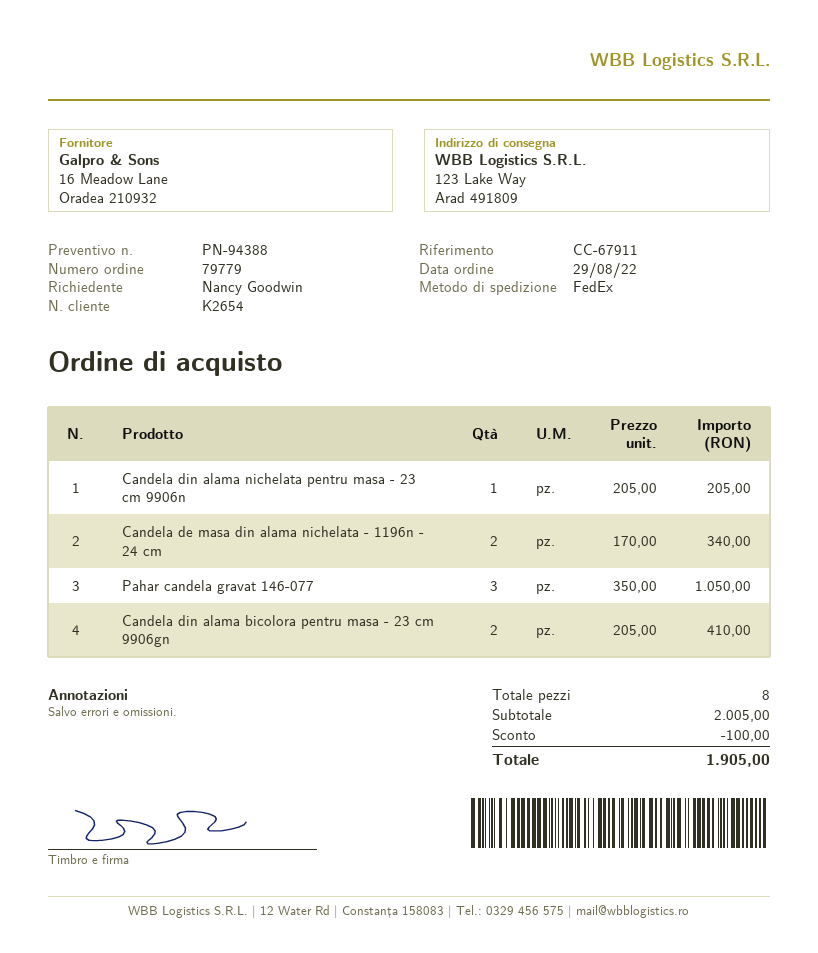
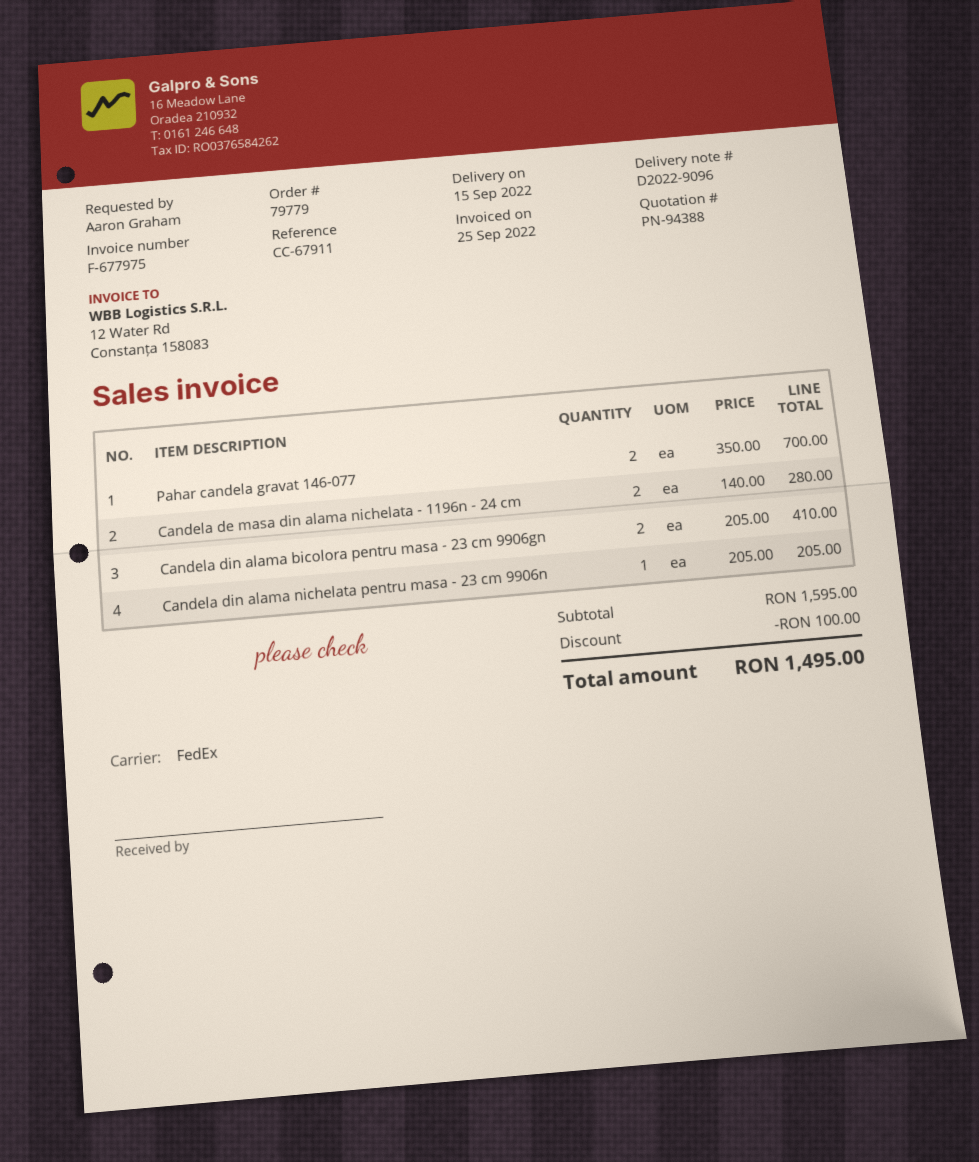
ordered by: Nancy Goodwin -> Aaron Graham
Candela de masa din alama nichelata - 1196n - 24 cm: 2 x 170.00 = 340.00 -> 2 x 140.00 = 280.00
Pahar candela gravat 146-077: 3 x 350.00 = 1050.00 -> 2 x 350.00 = 700.00
subtotal: 2005.00 -> 1595.00
total: 1905.00 -> 1495.00

